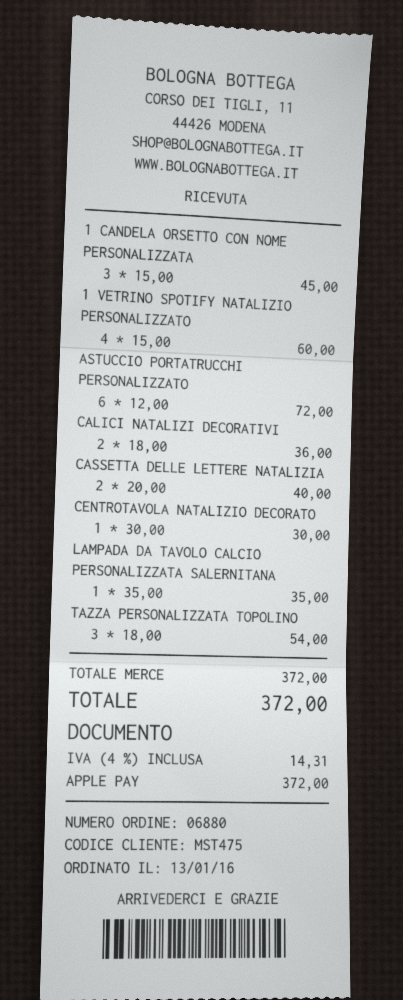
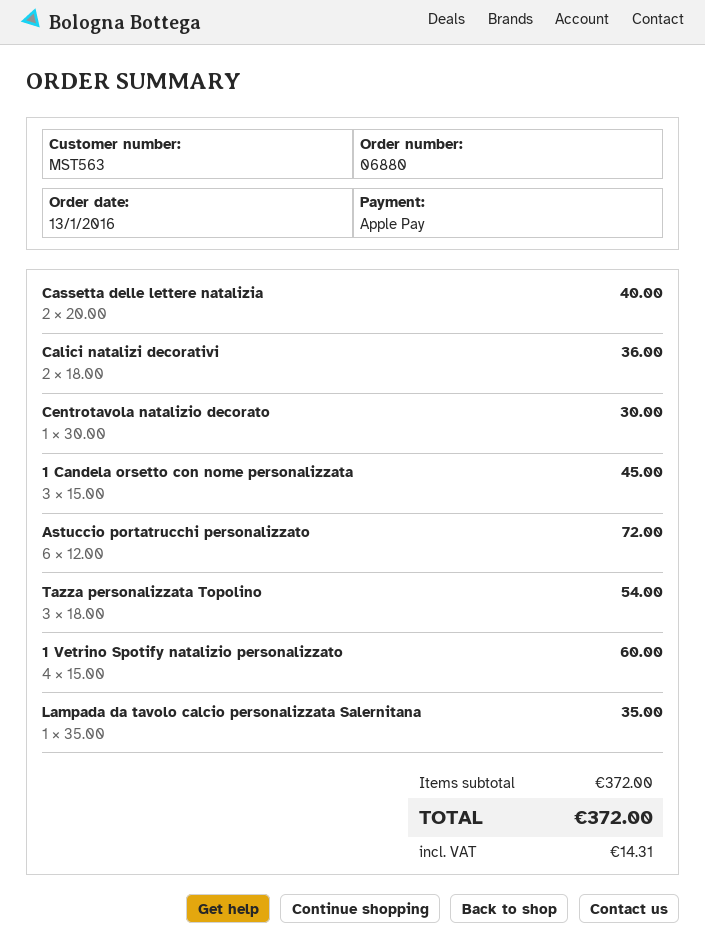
customer number: MST475 -> MST563

